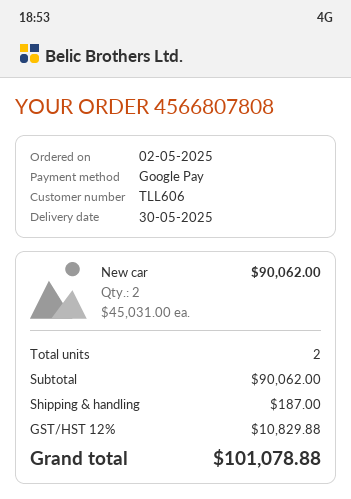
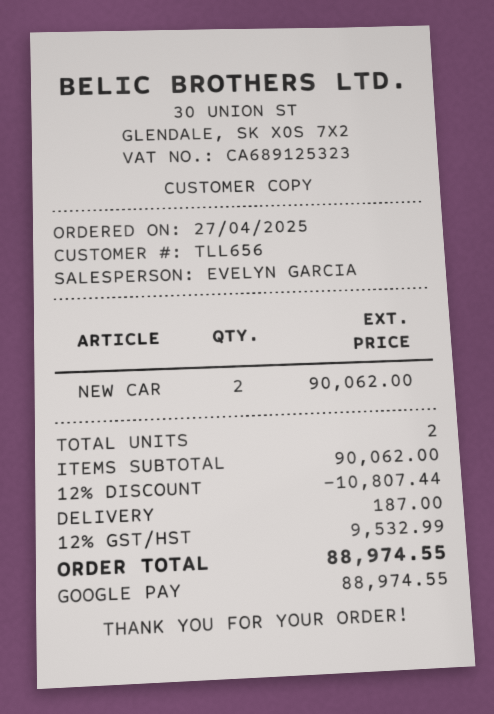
order date: 2025-05-02 -> 2025-04-27
customer number: TLL606 -> TLL656
discount: none -> 12% = 10807.44
tax: 12% = 10829.88 -> 12% = 9532.99
total: 101078.88 -> 88974.55

